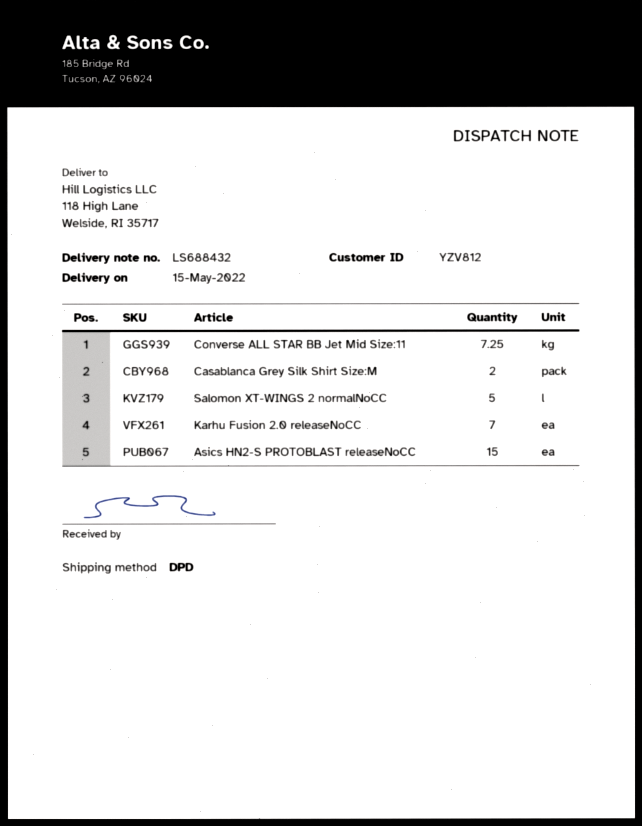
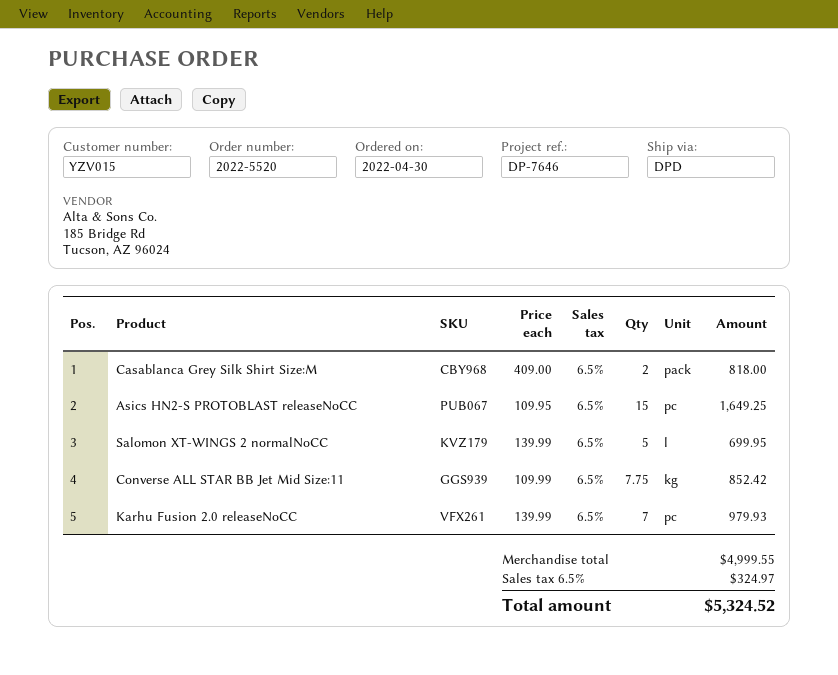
customer number: YZV812 -> YZV015
Converse ALL STAR BB Jet Mid Size:11: 7.25 -> 7.75

